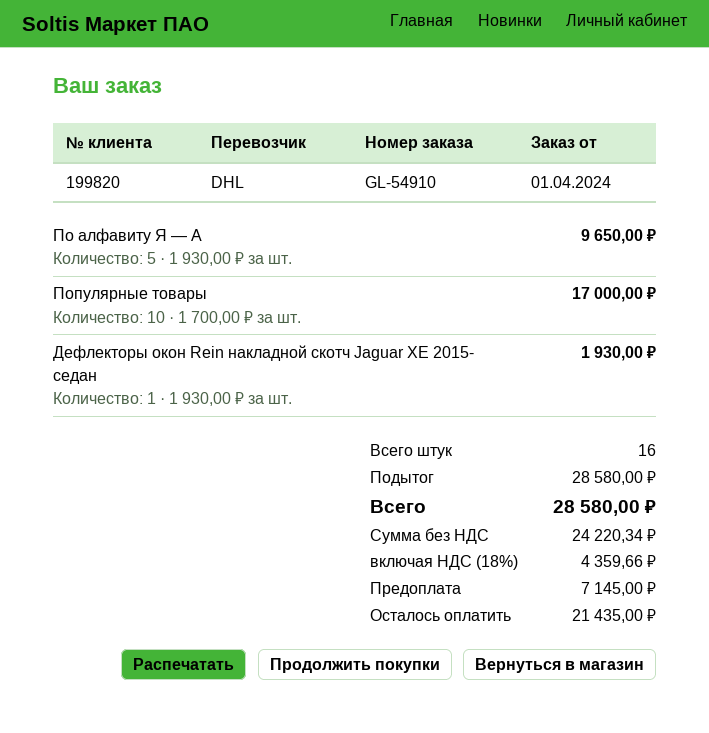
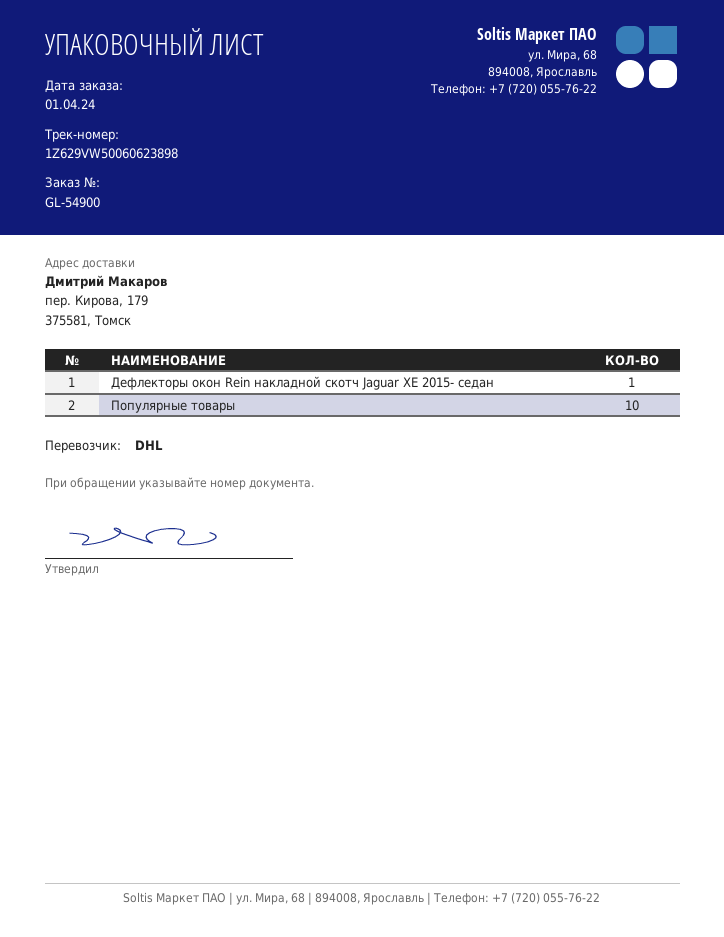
order number: GL-54910 -> GL-54900
По алфавиту Я — А: 5 -> none

